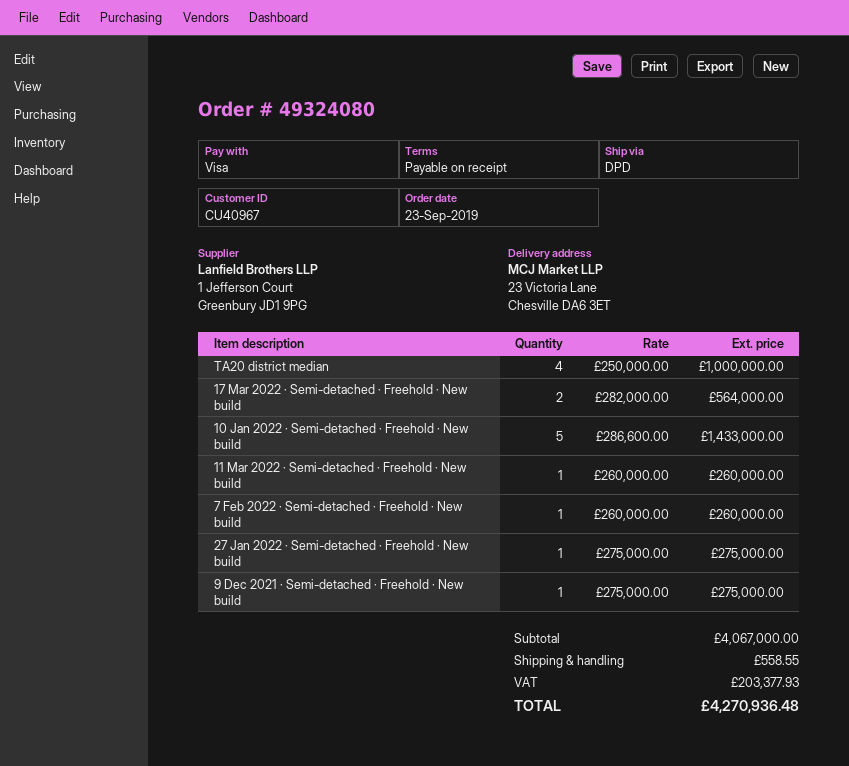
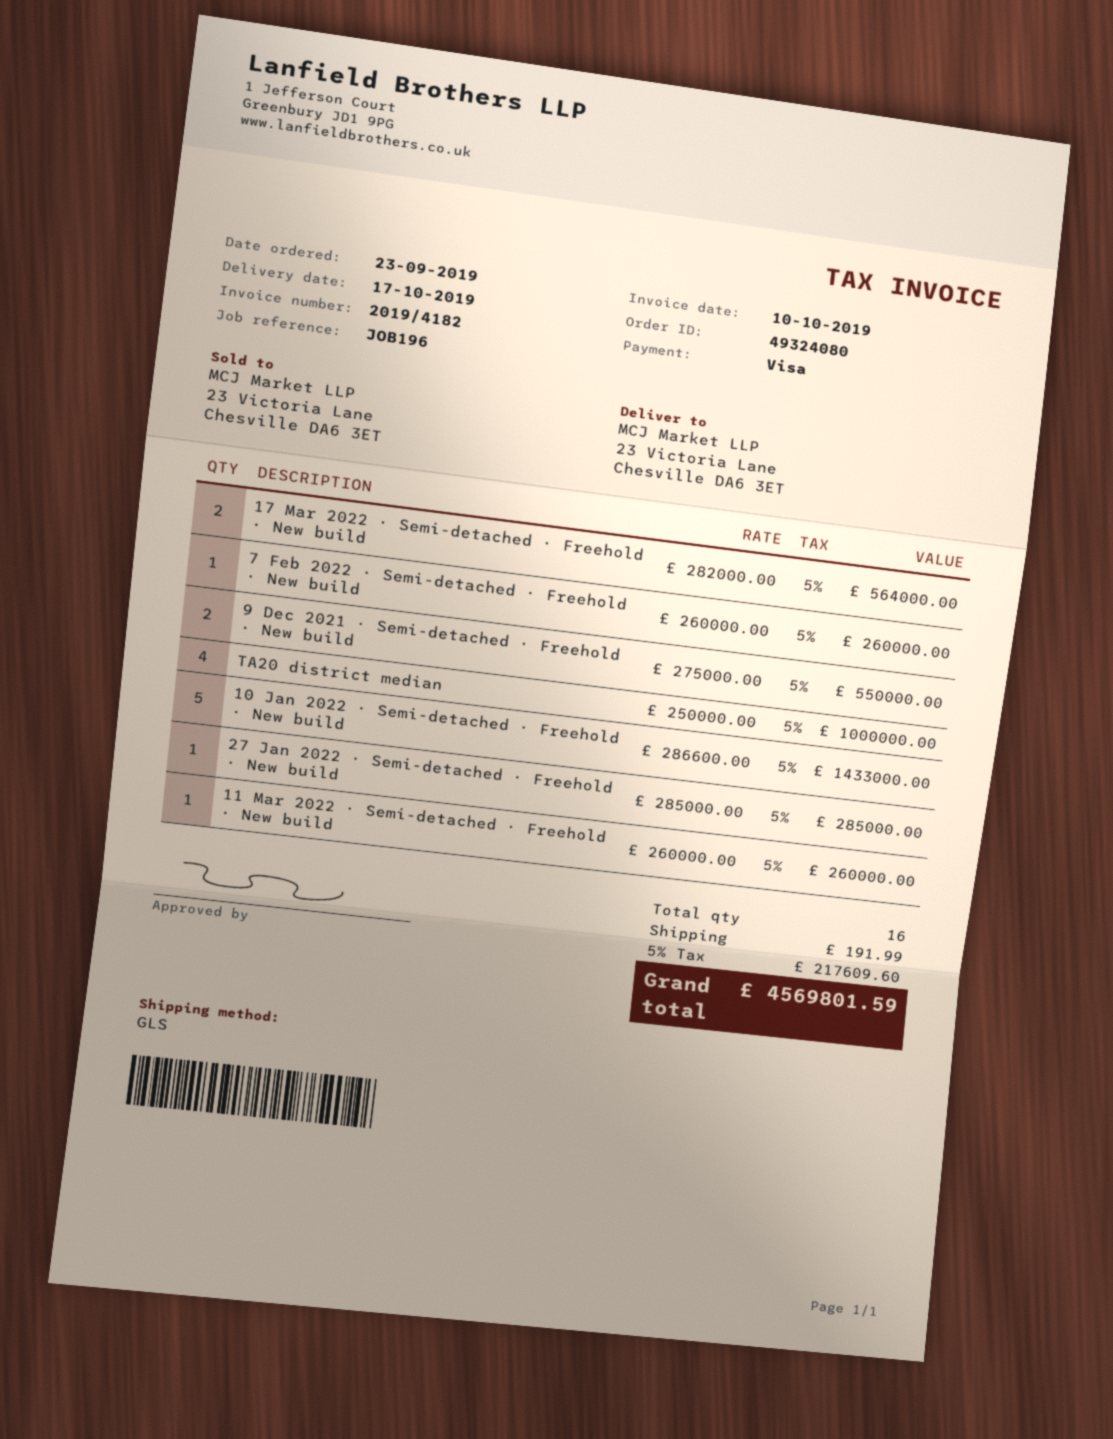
shipping method: DPD -> GLS
27 Jan 2022 · Semi-detached · Freehold · New build: 1 x 275000.00 = 275000.00 -> 1 x 285000.00 = 285000.00
9 Dec 2021 · Semi-detached · Freehold · New build: 1 x 275000.00 = 275000.00 -> 2 x 275000.00 = 550000.00
shipping: 558.55 -> 191.99
tax: 203377.93 -> 217609.60
total: 4270936.48 -> 4569801.59

